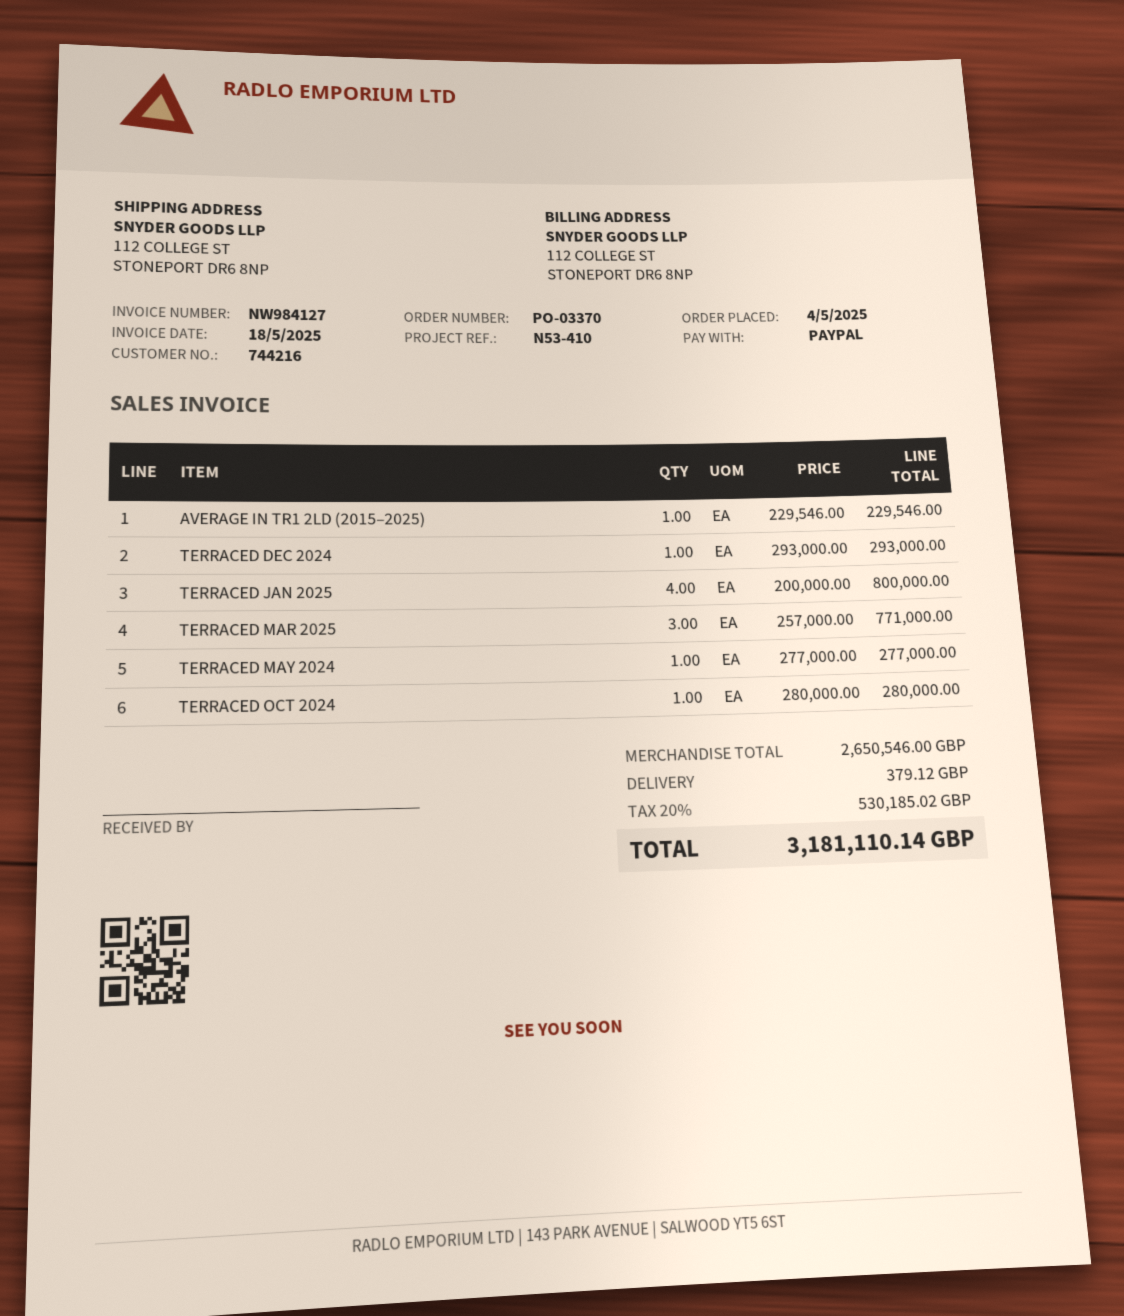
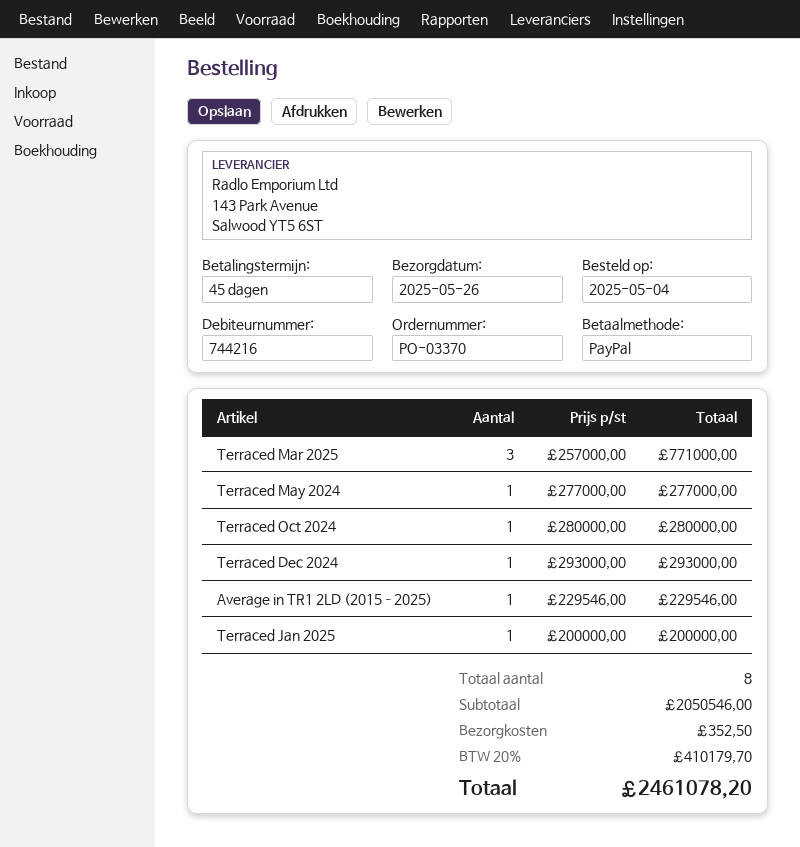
TERRACED JAN 2025: 4 x 200000.00 = 800000.00 -> 1 x 200000.00 = 200000.00
subtotal: 2650546.00 -> 2050546.00
shipping: 379.12 -> 352.50
tax: 20% = 530185.02 -> 20% = 410179.70
total: 3181110.14 -> 2461078.20

